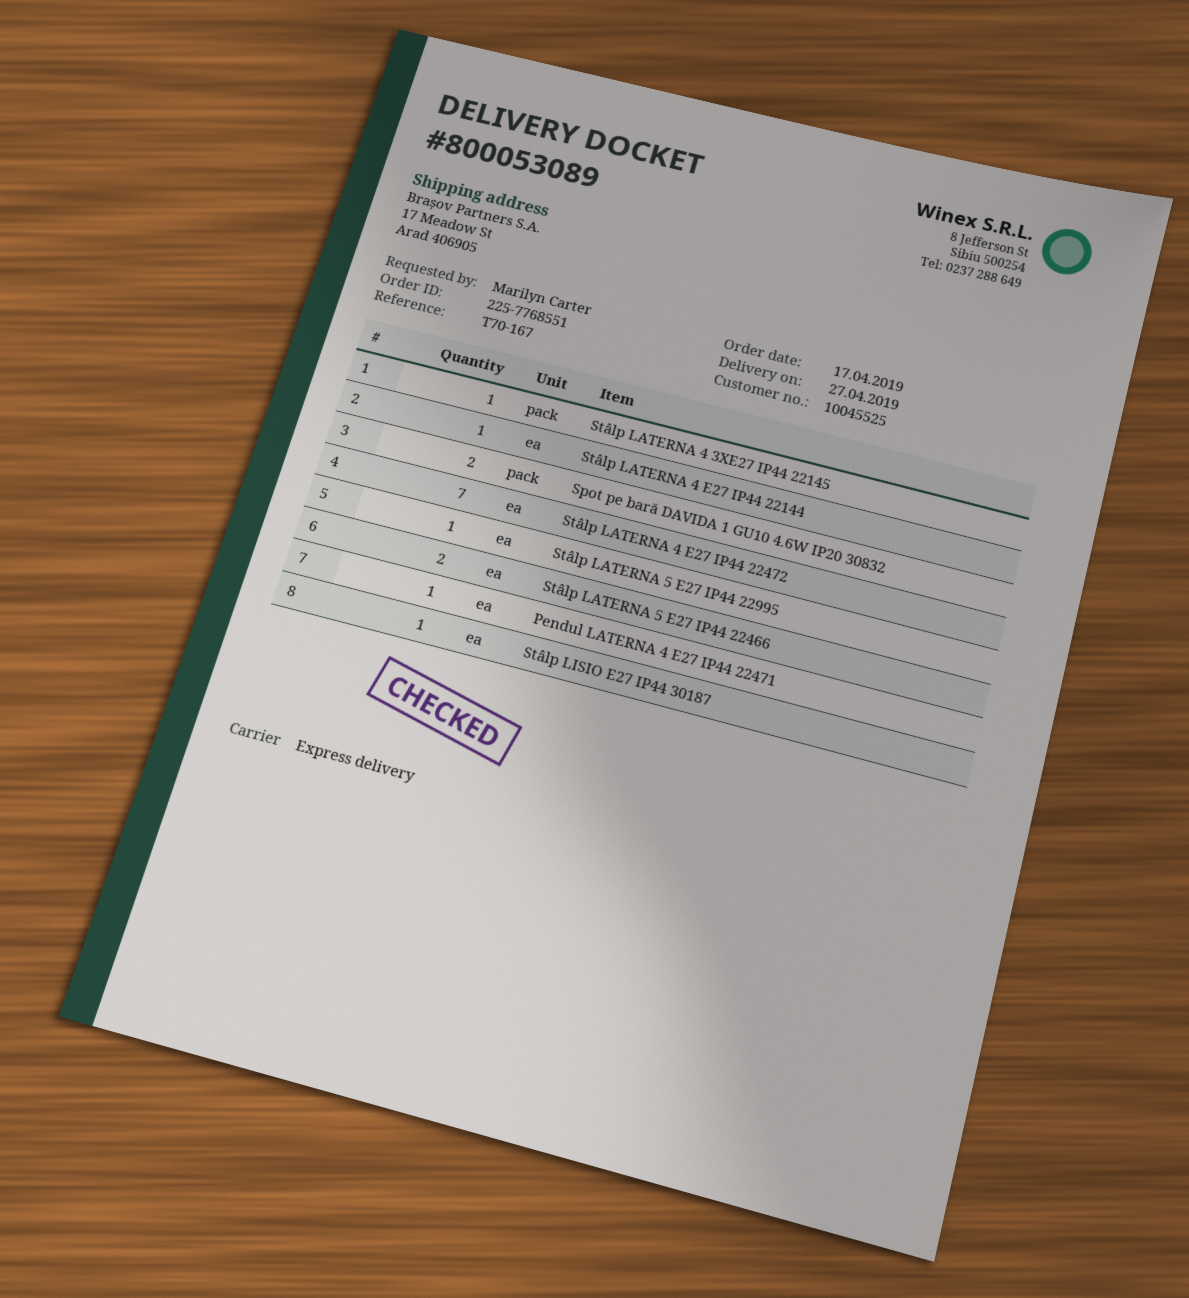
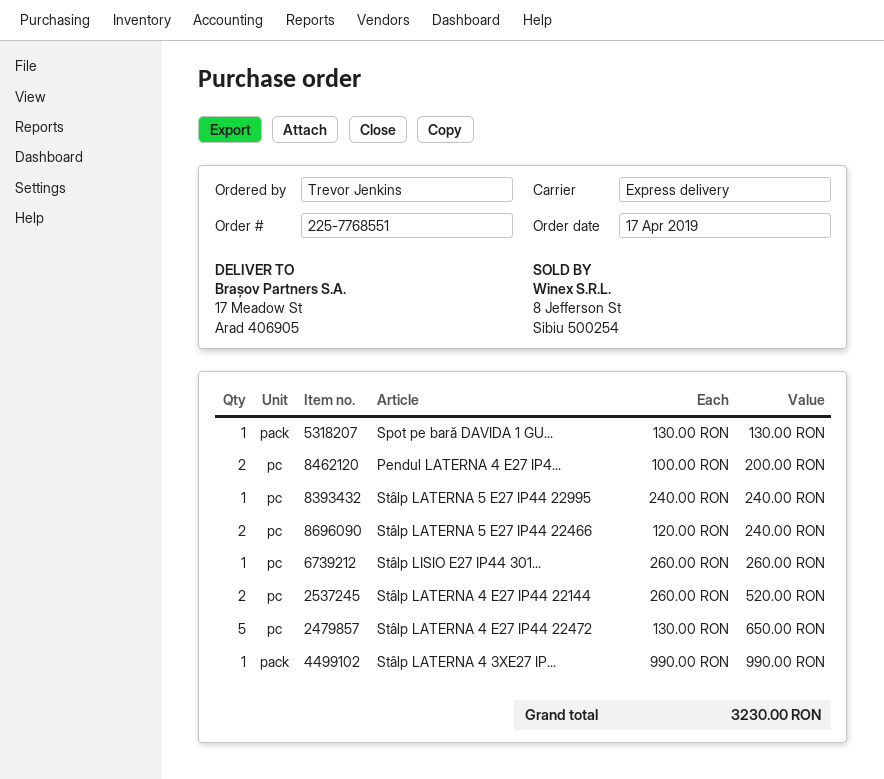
ordered by: Marilyn Carter -> Trevor Jenkins
Stâlp LATERNA 4 E27 IP44 22144: 1 -> 2
Spot pe bară DAVIDA 1 GU10 4.6W IP20 30832: 2 -> 1
Stâlp LATERNA 4 E27 IP44 22472: 7 -> 5
Pendul LATERNA 4 E27 IP44 22471: 1 -> 2

